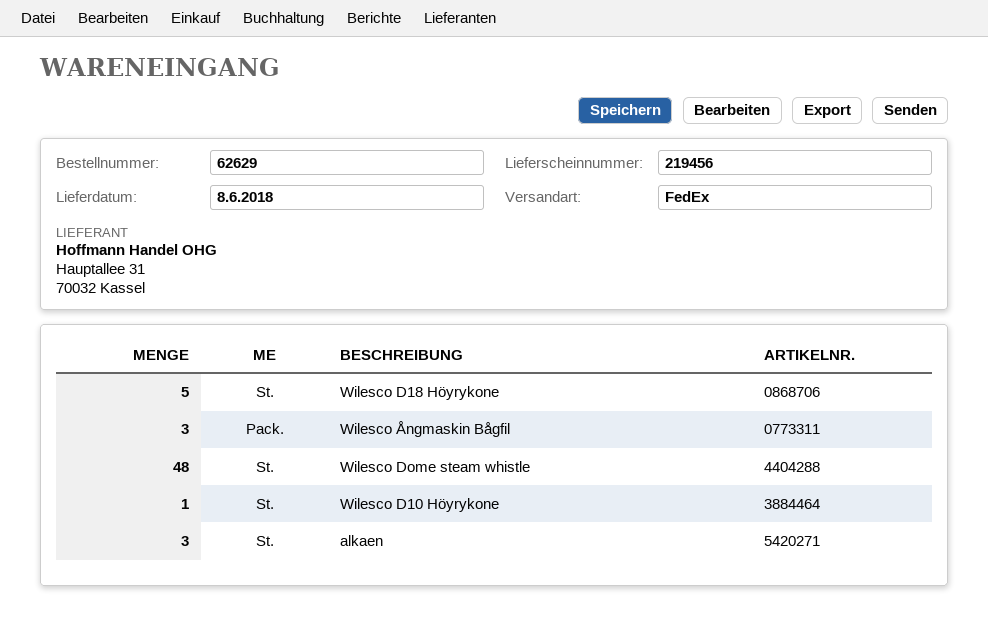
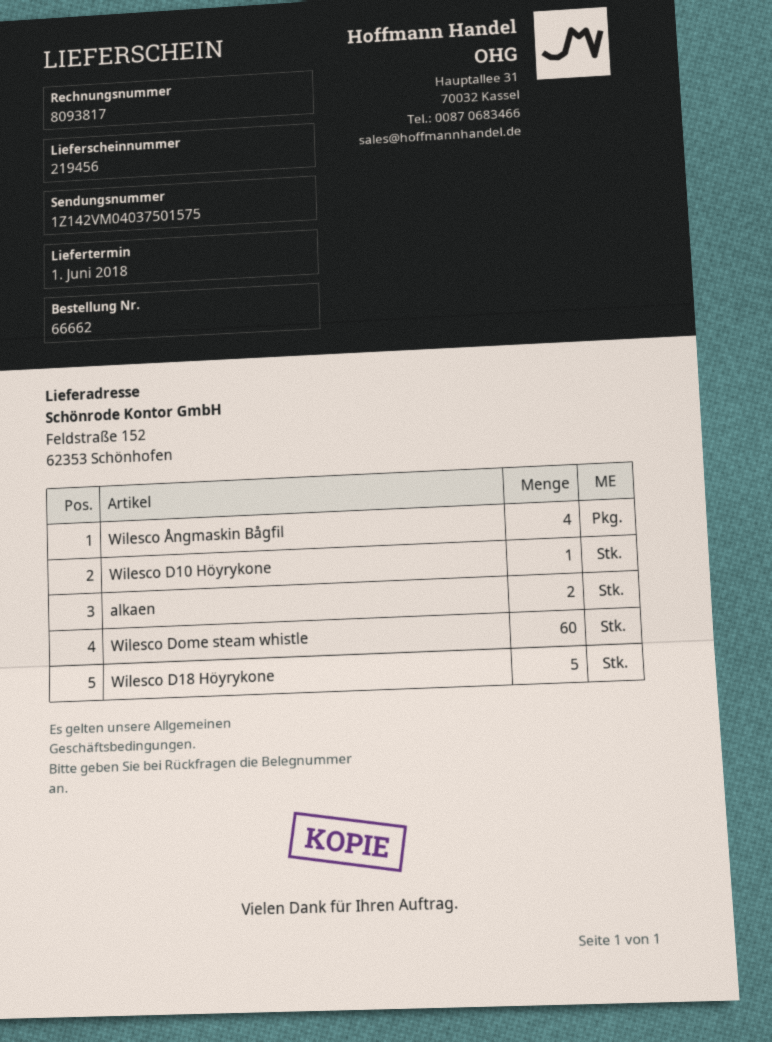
order number: 62629 -> 66662
delivery date: 2018-06-08 -> 2018-06-01
Wilesco Ångmaskin Bågfil: 3 -> 4
Wilesco Dome steam whistle: 48 -> 60
alkaen: 3 -> 2

